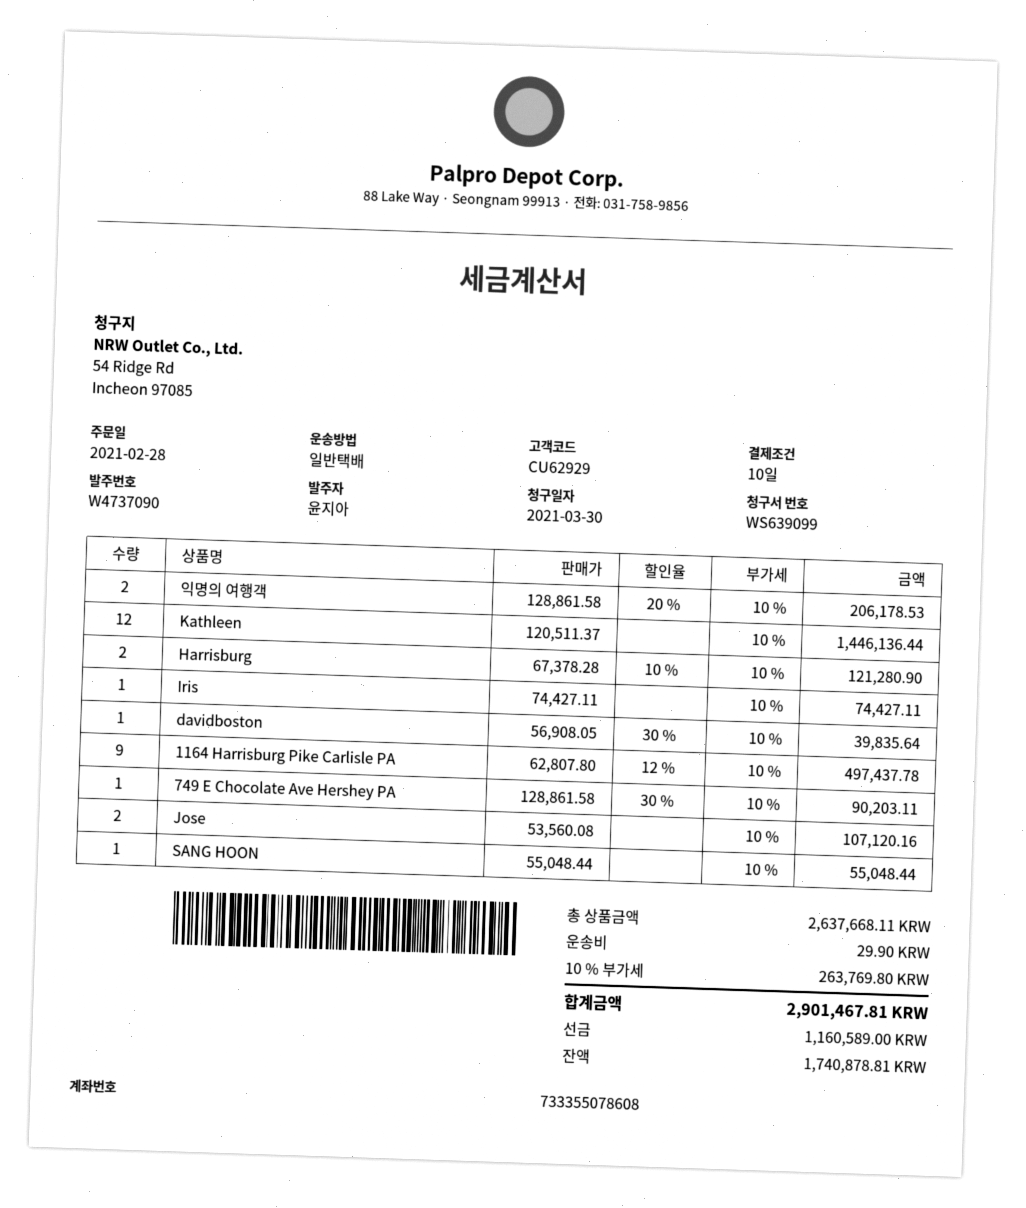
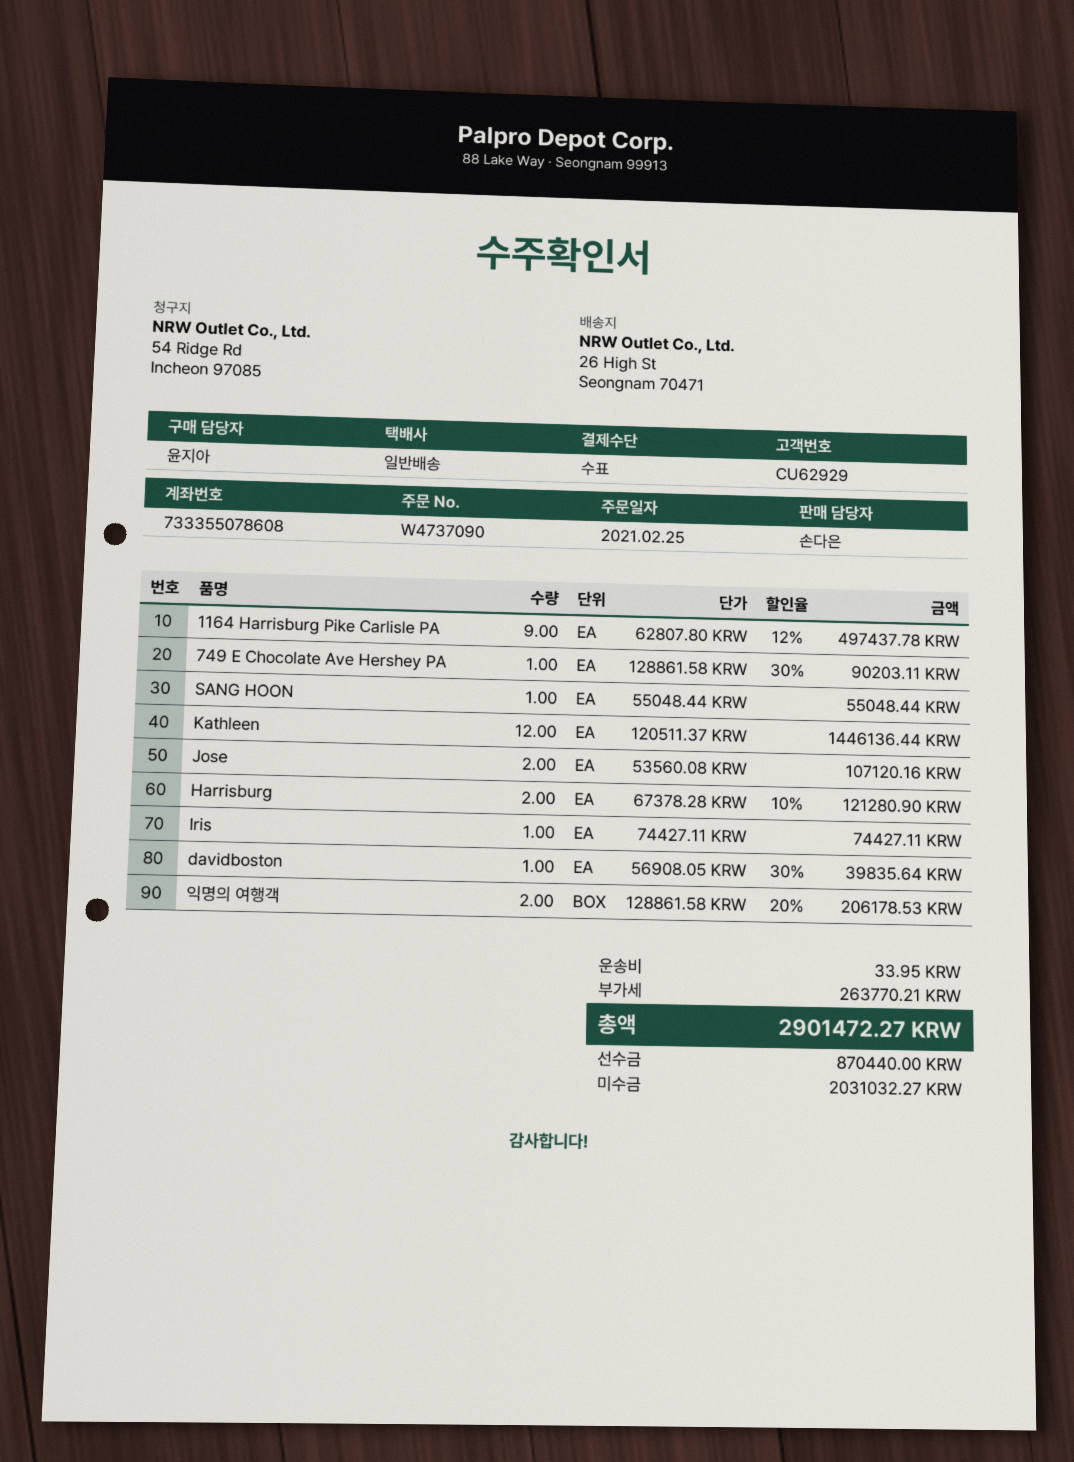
order date: 2021-02-28 -> 2021-02-25
shipping: 29.90 -> 33.95
tax: 263769.80 -> 263770.21
total: 2901467.81 -> 2901472.27
deposit: 1160589.00 -> 870440.00
balance: 1740878.81 -> 2031032.27

